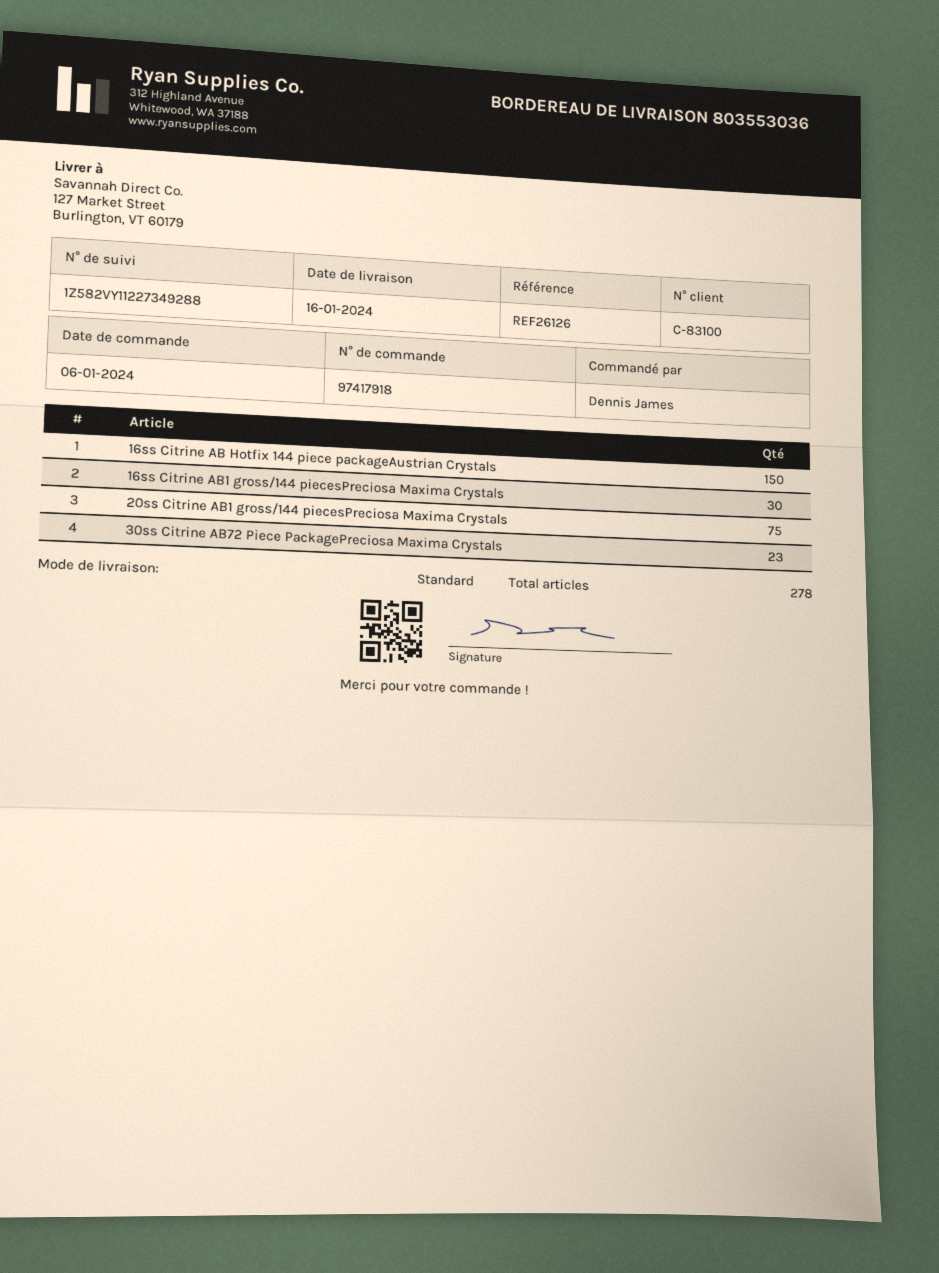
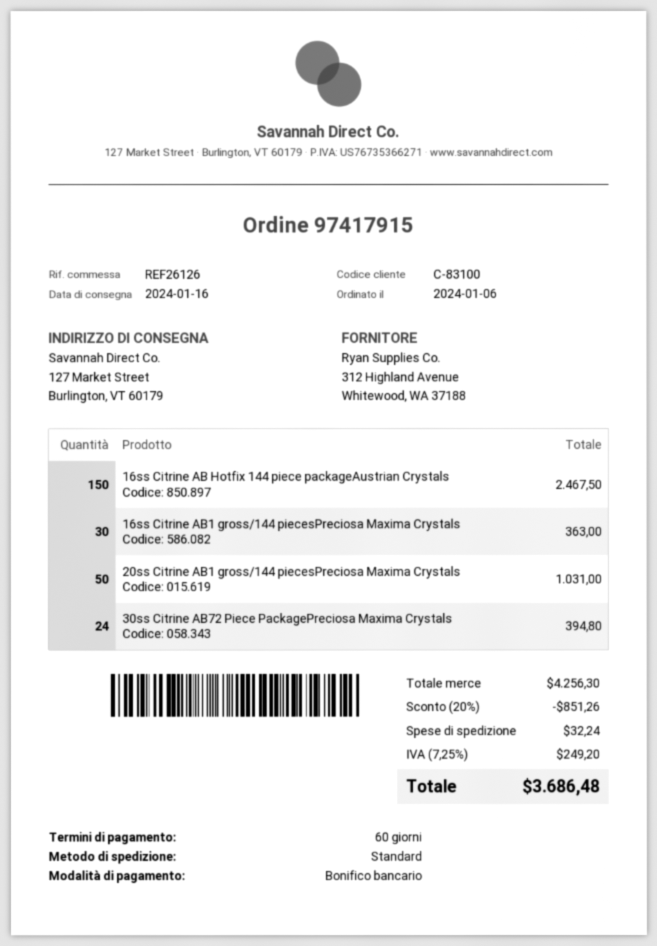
order number: 97417918 -> 97417915
20ss Citrine AB1 gross/144 piecesPreciosa Maxima Crystals: 75 -> 50
30ss Citrine AB72 Piece PackagePreciosa Maxima Crystals: 23 -> 24

